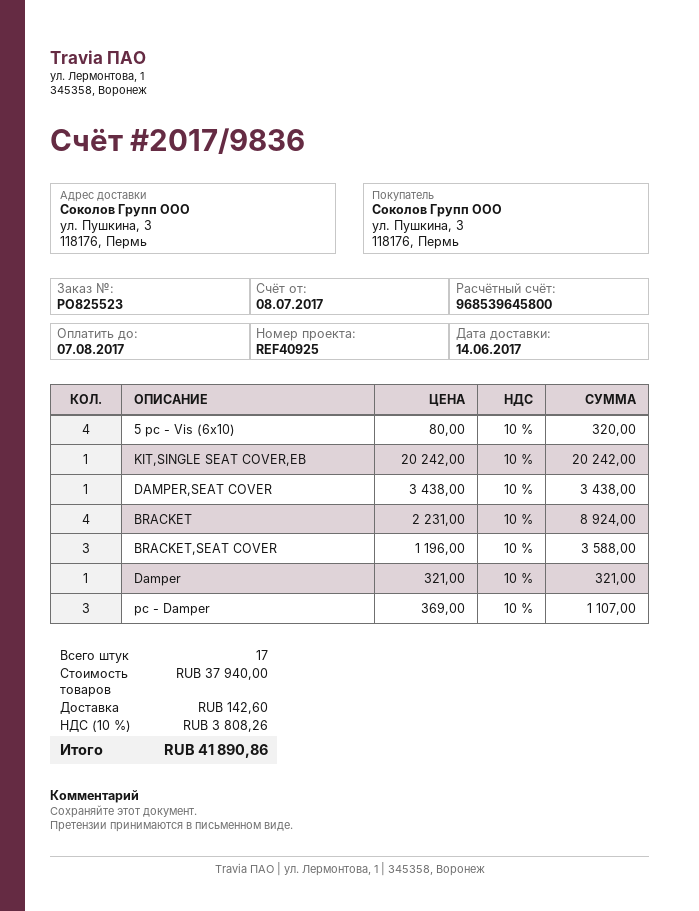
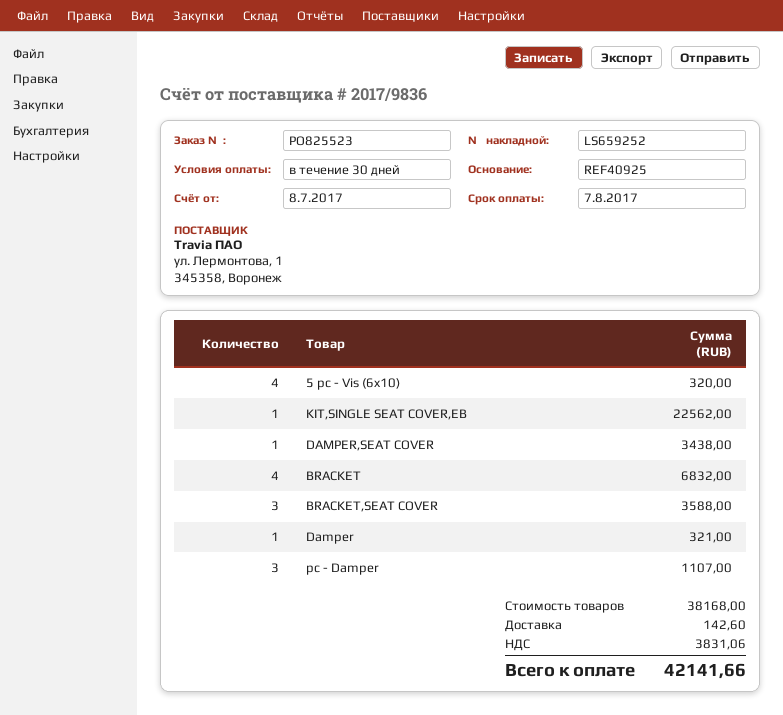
KIT,SINGLE SEAT COVER,EB: 1 for 20242.00 -> 1 for 22562.00
BRACKET: 4 for 8924.00 -> 4 for 6832.00
subtotal: 37940.00 -> 38168.00
tax: 3808.26 -> 3831.06
total: 41890.86 -> 42141.66

